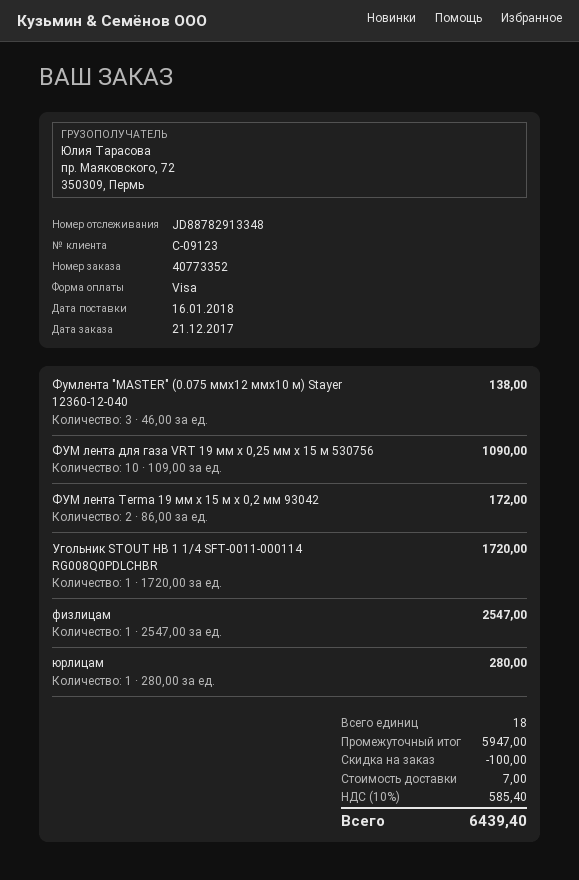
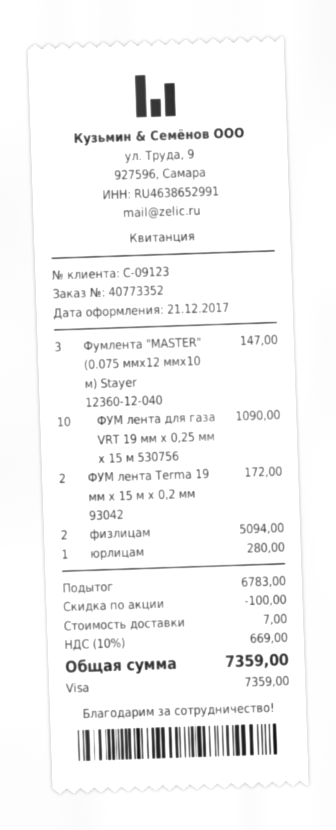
Фумлента "MASTER" (0.075 ммх12 ммх10 м) Stayer 12360-12-040: 3 for 138.00 -> 3 for 147.00
Угольник STOUT НВ 1 1/4 SFT-0011-000114 RG008Q0PDLCHBR: 1 for 1720.00 -> none
физлицам: 1 for 2547.00 -> 2 for 5094.00
subtotal: 5947.00 -> 6783.00
tax: 10% = 585.40 -> 10% = 669.00
total: 6439.40 -> 7359.00

